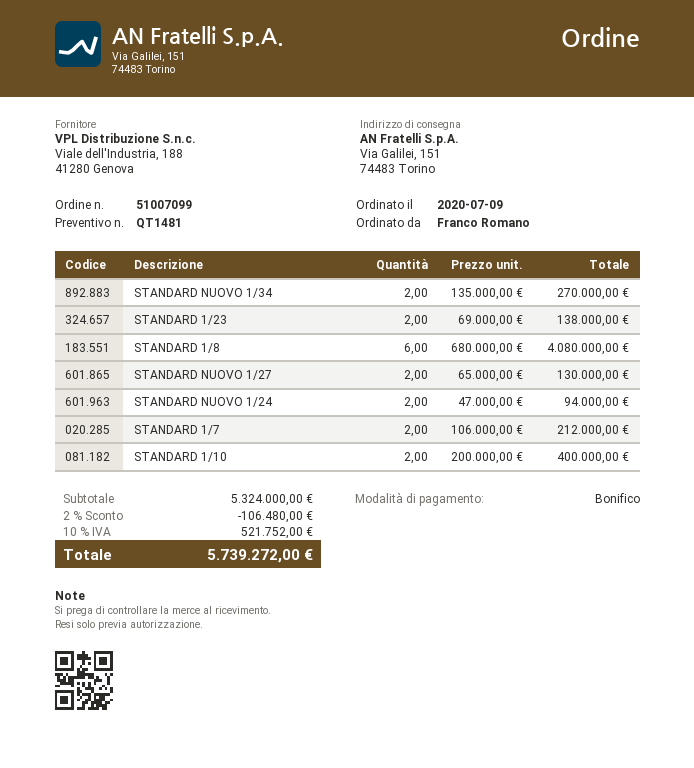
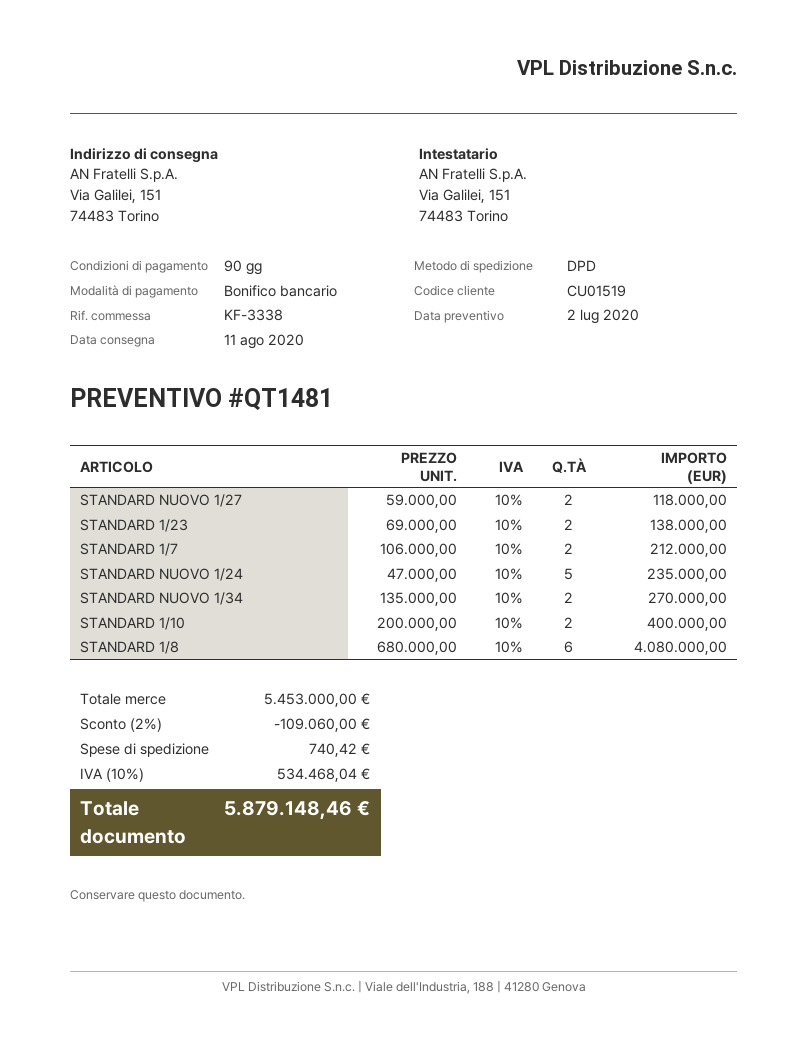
STANDARD NUOVO 1/27: 2 x 65000.00 = 130000.00 -> 2 x 59000.00 = 118000.00
STANDARD NUOVO 1/24: 2 x 47000.00 = 94000.00 -> 5 x 47000.00 = 235000.00
subtotal: 5324000.00 -> 5453000.00
discount: 2% = 106480.00 -> 2% = 109060.00
shipping: none -> 740.42
tax: 10% = 521752.00 -> 10% = 534468.04
total: 5739272.00 -> 5879148.46

